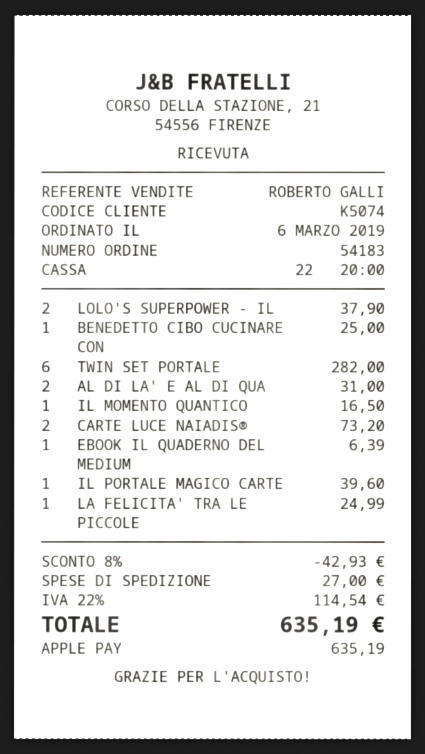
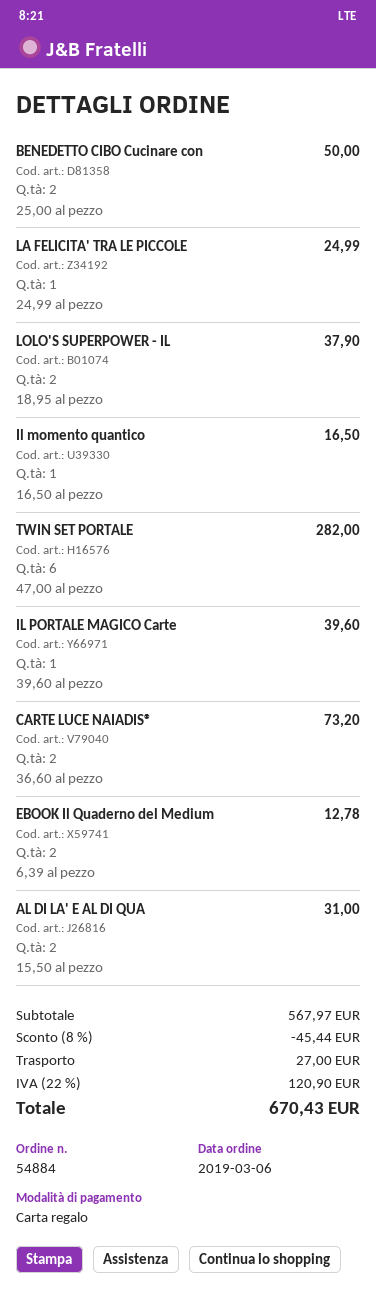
order number: 54183 -> 54884
payment method: Apple Pay -> gift card
BENEDETTO CIBO CUCINARE CON: 1 for 25.00 -> 2 for 50.00
EBOOK IL QUADERNO DEL MEDIUM: 1 for 6.39 -> 2 for 12.78
discount: 8% = 42.93 -> 8% = 45.44
tax: 22% = 114.54 -> 22% = 120.90
total: 635.19 -> 670.43

